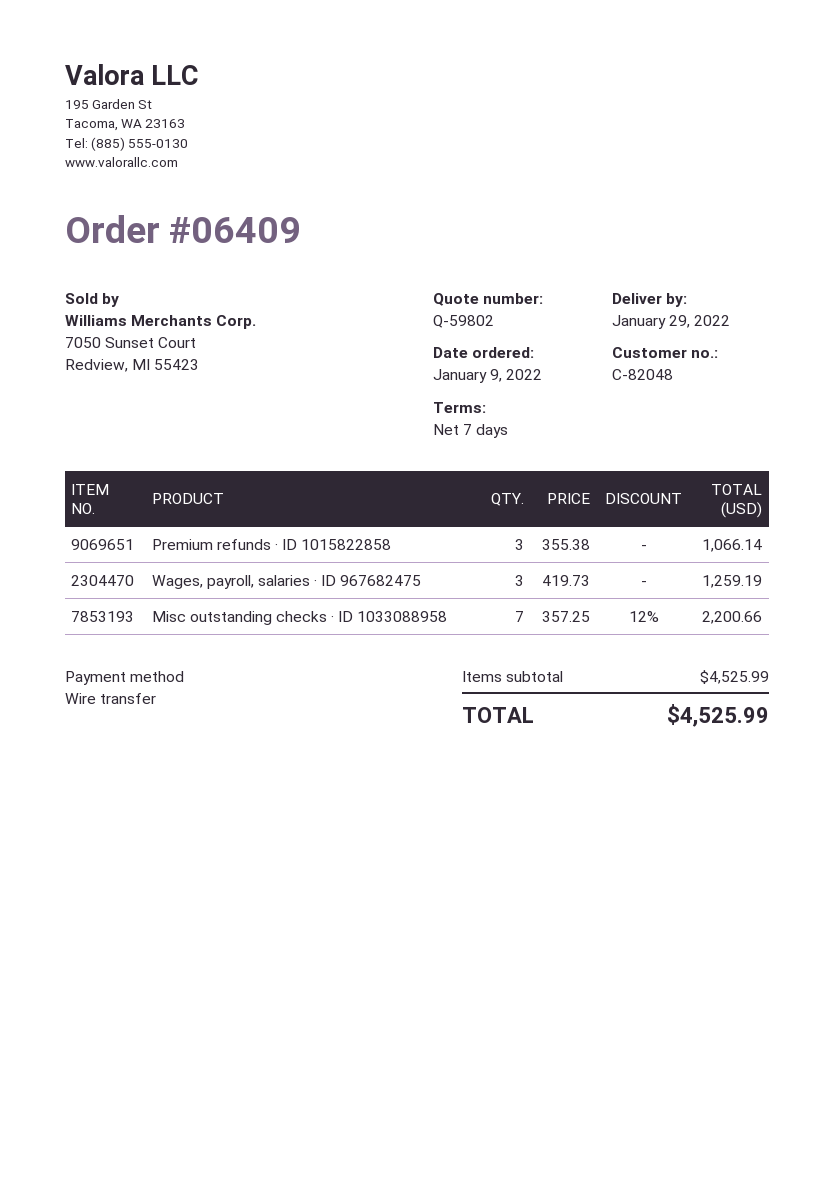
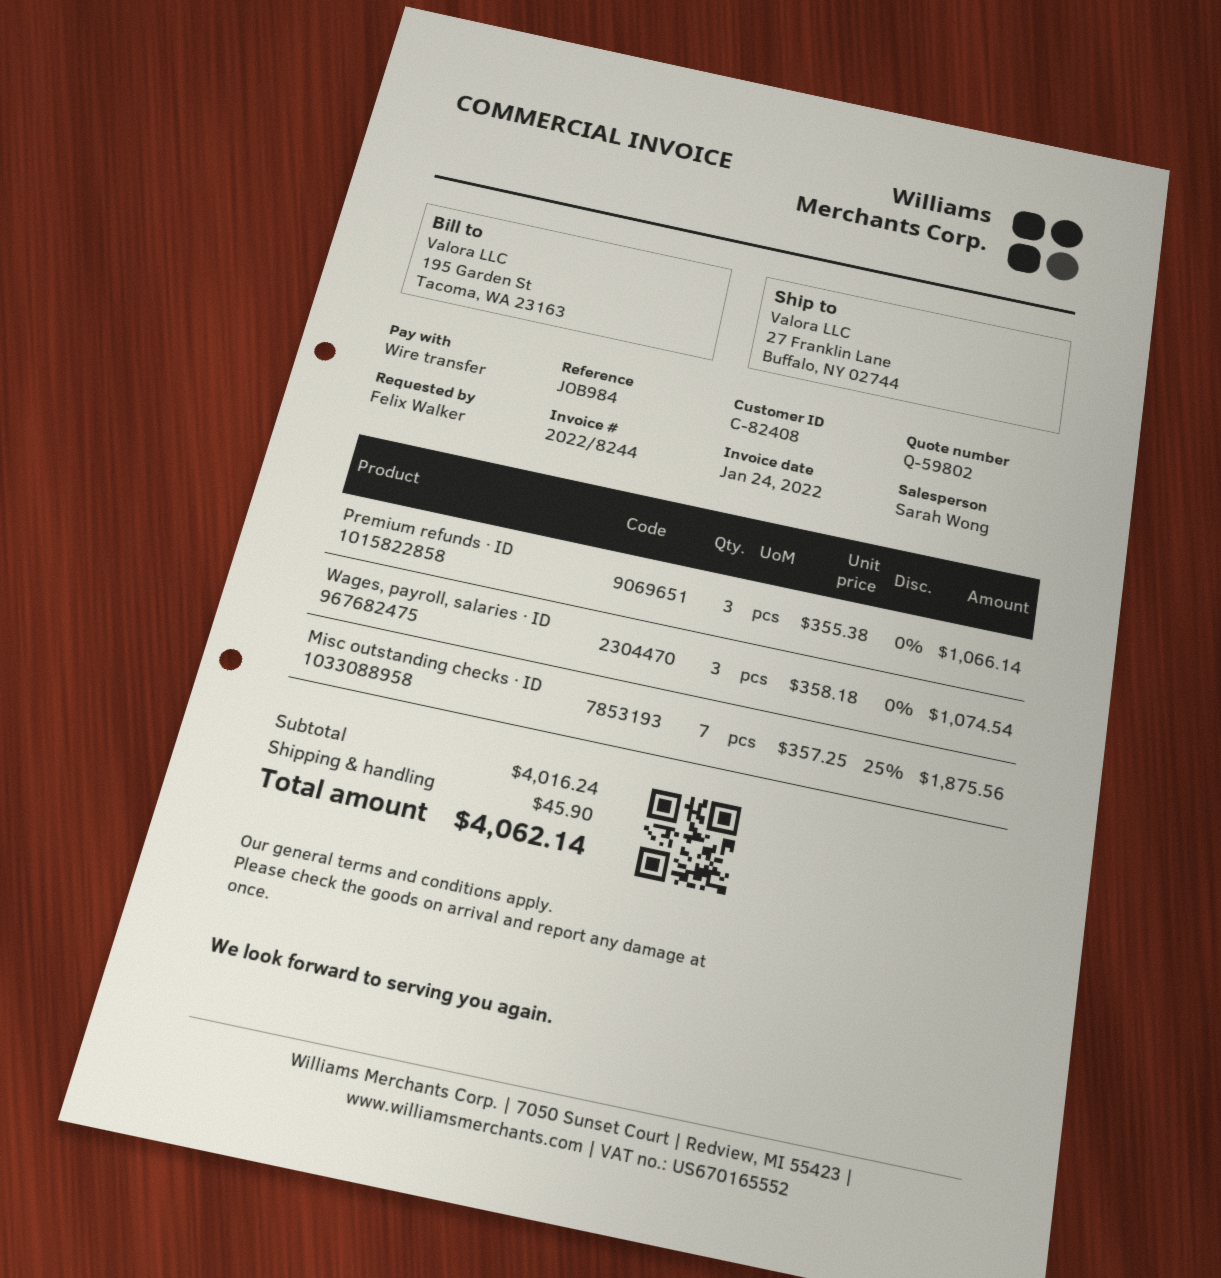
customer number: C-82048 -> C-82408
Wages, payroll, salaries · ID 967682475: 3 x 419.73 = 1259.19 -> 3 x 358.18 = 1074.54
Misc outstanding checks · ID 1033088958: 7 x 357.25 - 12% = 2200.66 -> 7 x 357.25 - 25% = 1875.56
subtotal: 4525.99 -> 4016.24
shipping: none -> 45.90
total: 4525.99 -> 4062.14

